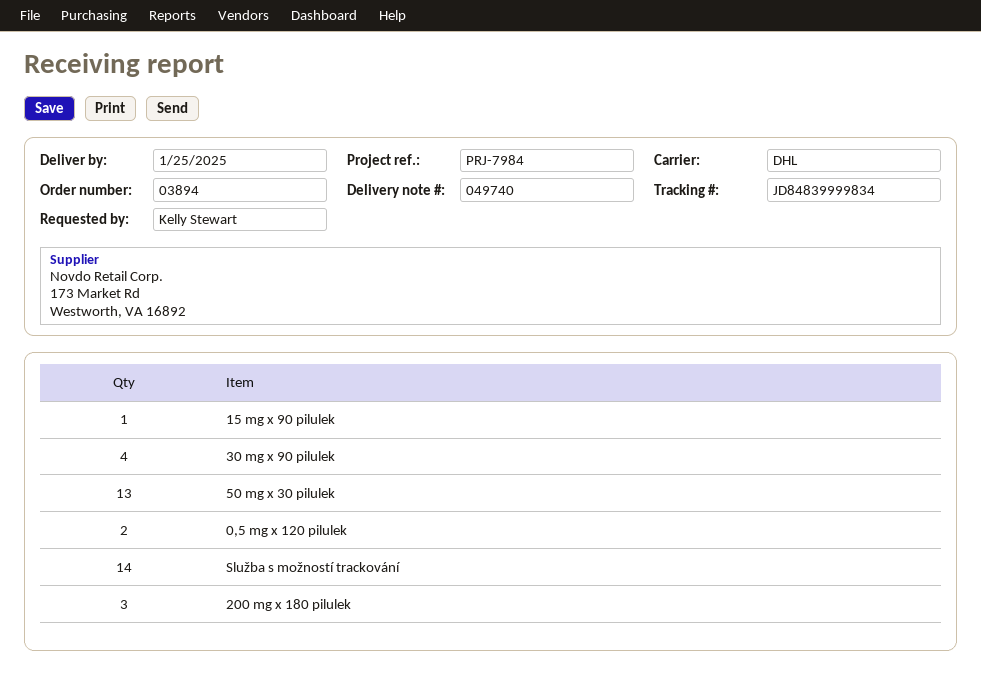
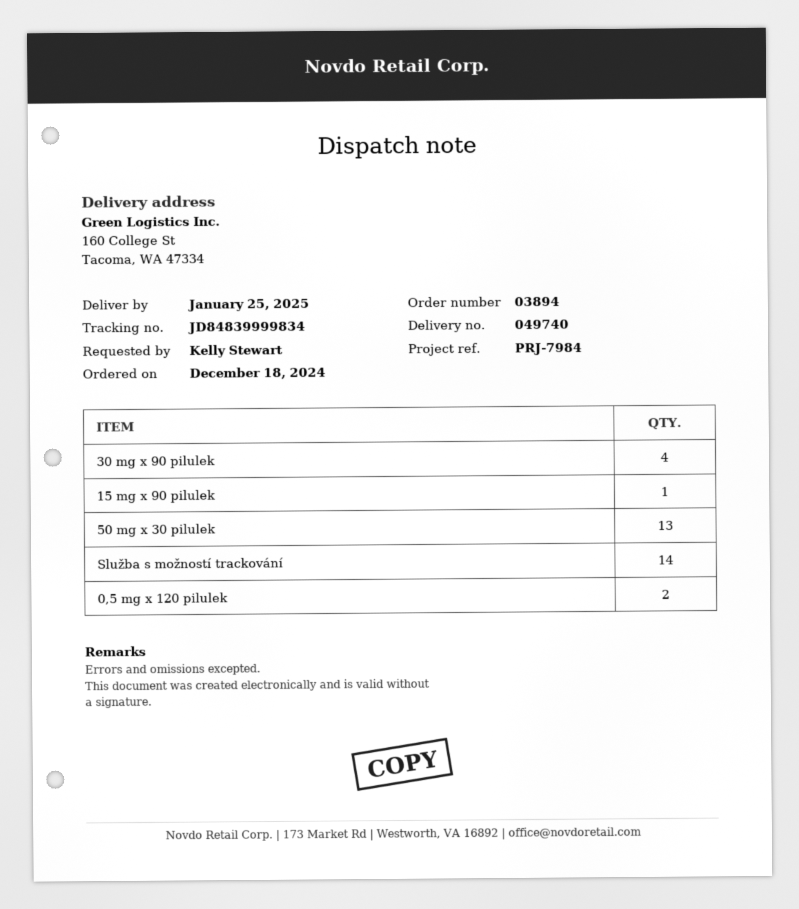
200 mg x 180 pilulek: 3 -> none

